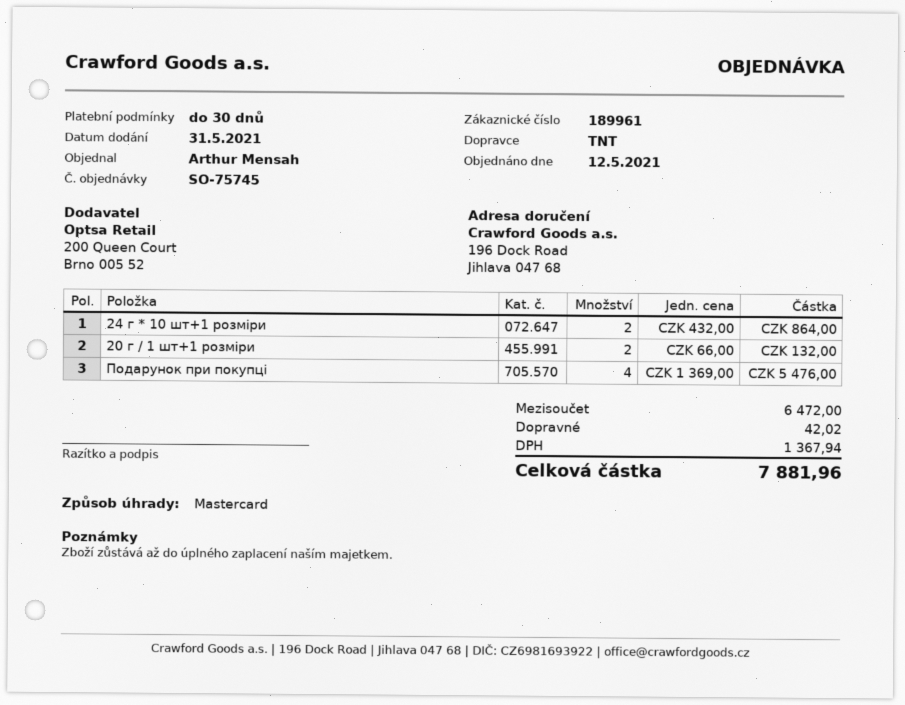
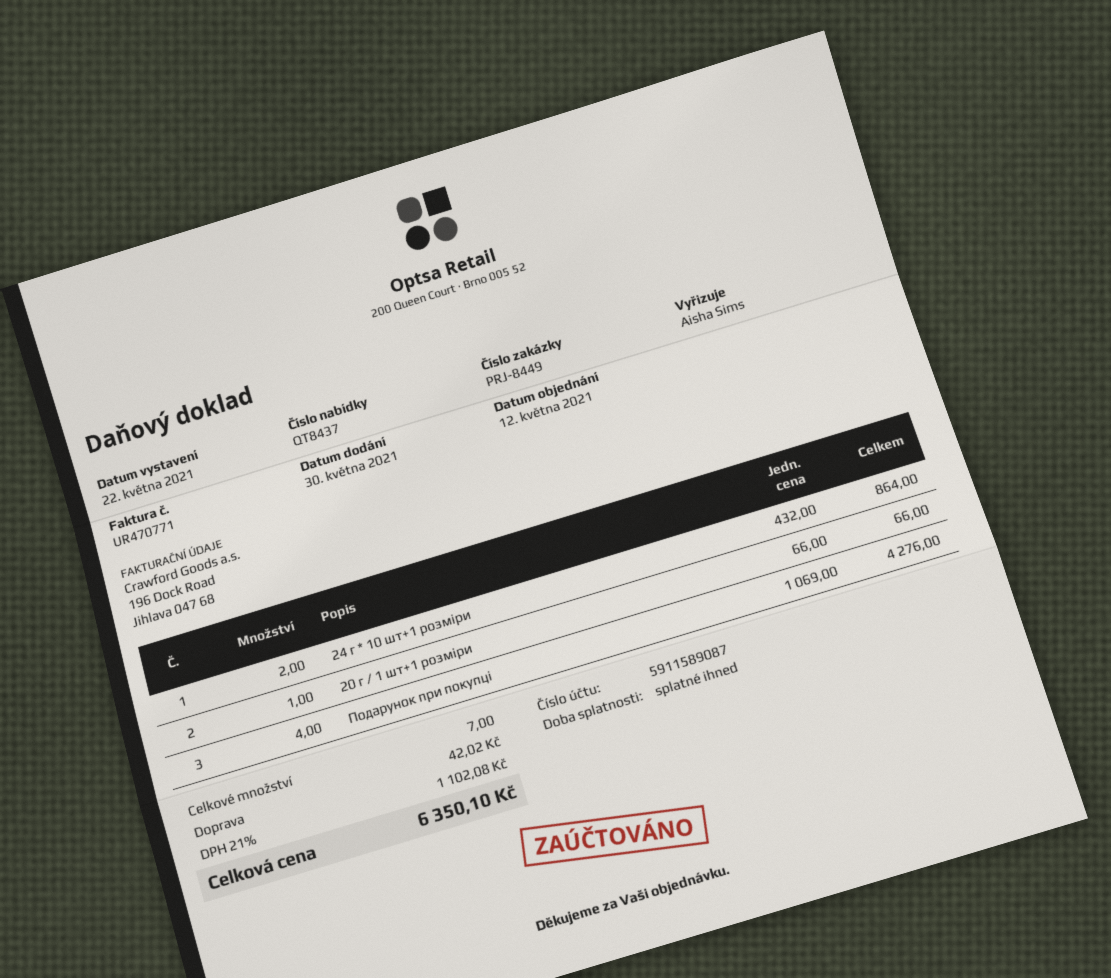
delivery date: 2021-05-31 -> 2021-05-30
payment terms: 30 days -> on receipt
20 г / 1 шт+1 розміри: 2 x 66.00 = 132.00 -> 1 x 66.00 = 66.00
Подарунок при покупці: 4 x 1369.00 = 5476.00 -> 4 x 1069.00 = 4276.00
tax: 1367.94 -> 1102.08
total: 7881.96 -> 6350.10

